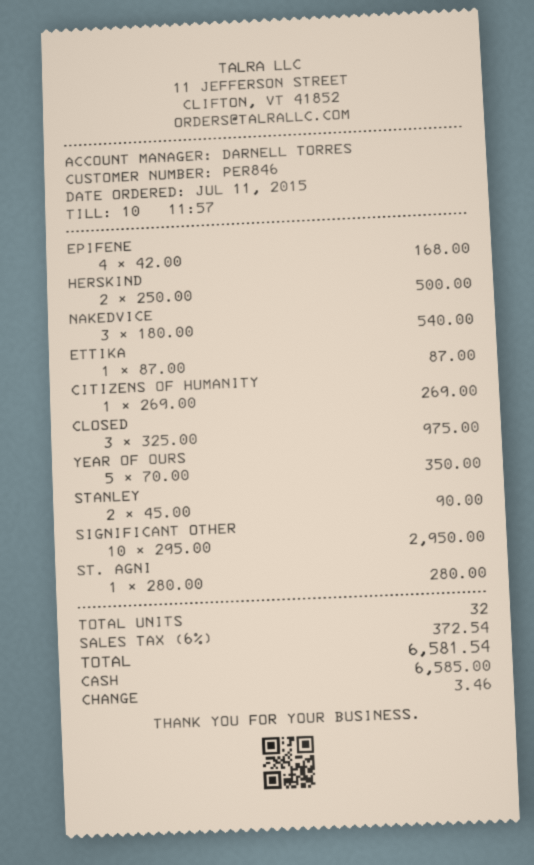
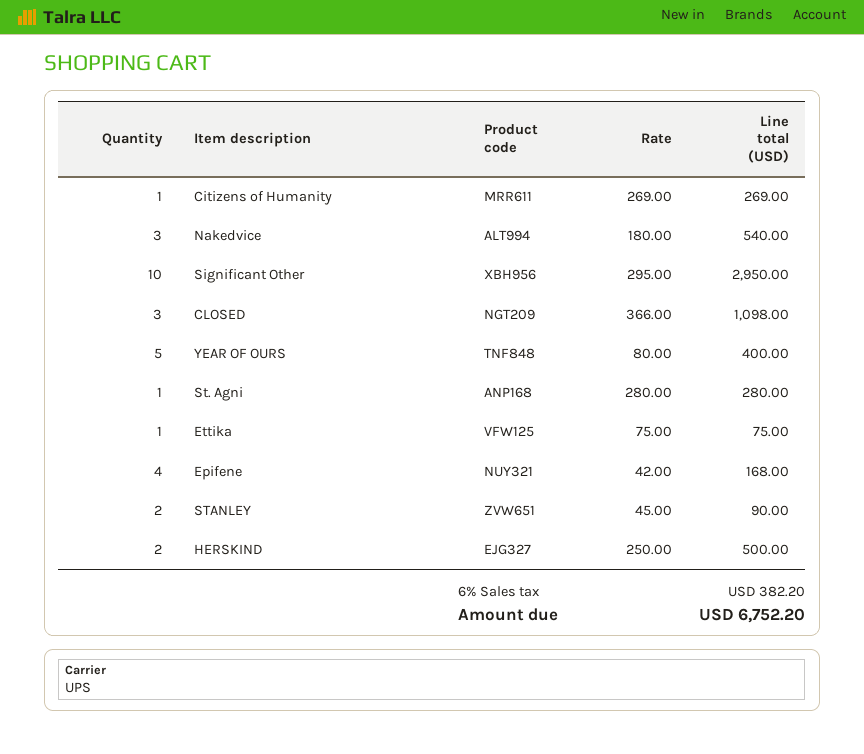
ETTIKA: 1 x 87.00 = 87.00 -> 1 x 75.00 = 75.00
CLOSED: 3 x 325.00 = 975.00 -> 3 x 366.00 = 1098.00
YEAR OF OURS: 5 x 70.00 = 350.00 -> 5 x 80.00 = 400.00
tax: 6% = 372.54 -> 6% = 382.20
total: 6581.54 -> 6752.20

